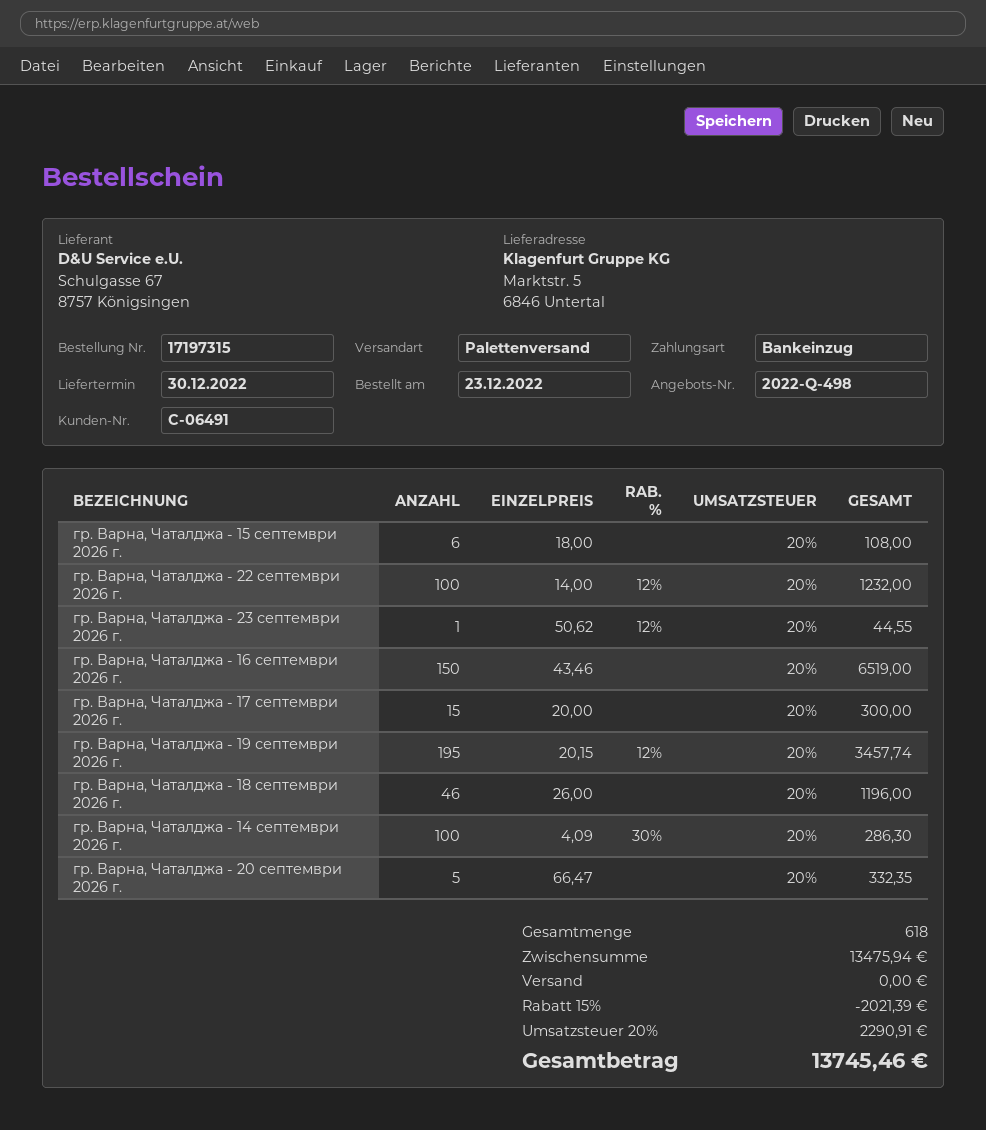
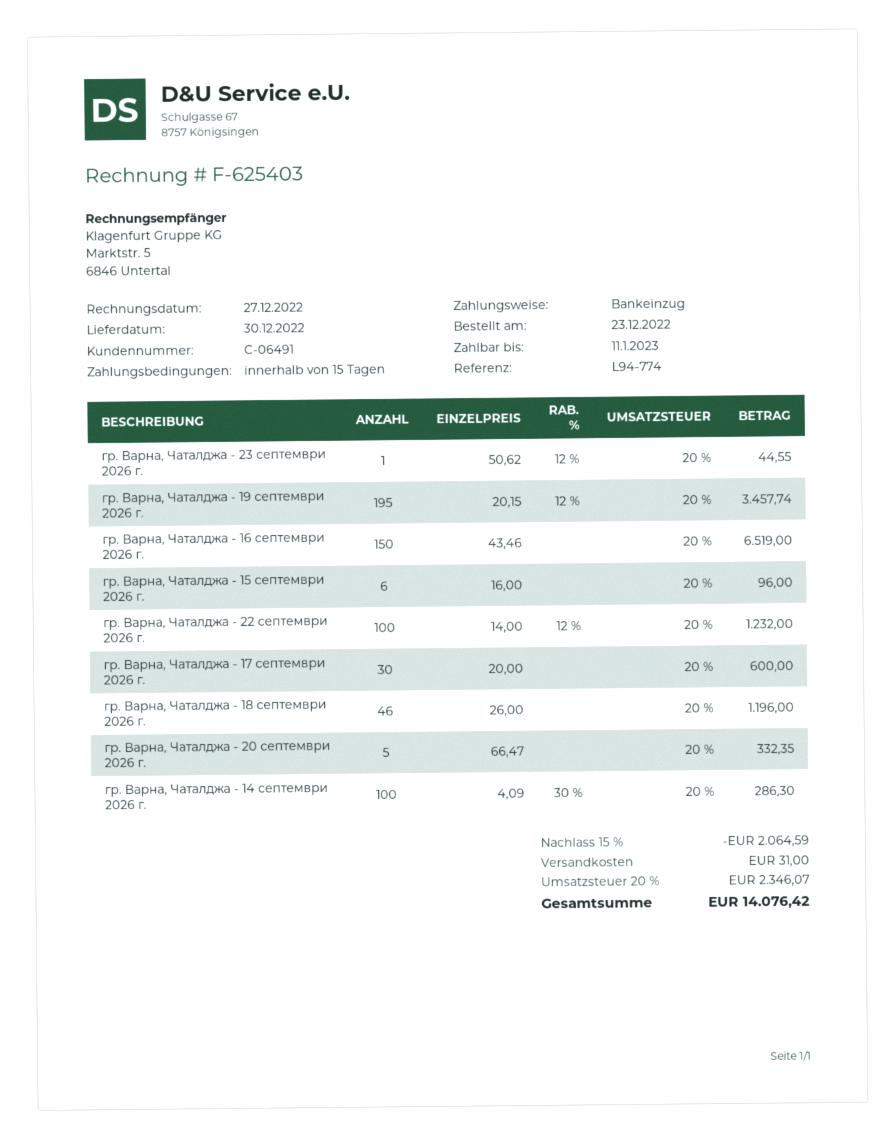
гр. Варна, Чаталджа - 15 септември 2026 г.: 6 x 18.00 = 108.00 -> 6 x 16.00 = 96.00
гр. Варна, Чаталджа - 17 септември 2026 г.: 15 x 20.00 = 300.00 -> 30 x 20.00 = 600.00
discount: 15% = 2021.39 -> 15% = 2064.59
shipping: 0.00 -> 31.00
tax: 20% = 2290.91 -> 20% = 2346.07
total: 13745.46 -> 14076.42

